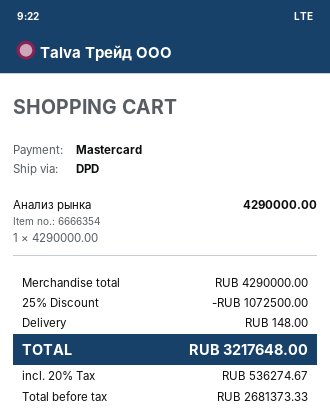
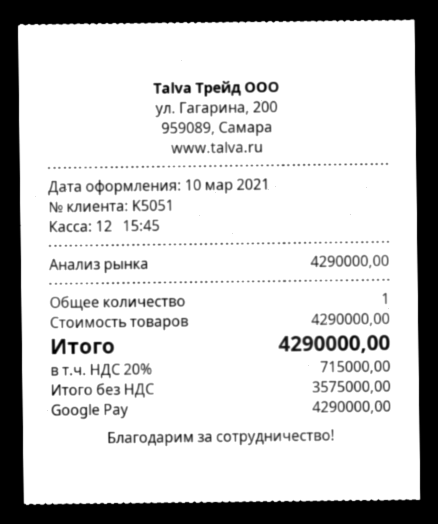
payment method: Mastercard -> Google Pay
discount: 25% = 1072500.00 -> none
shipping: 148.00 -> none
net: 2681373.33 -> 3575000.00
tax: 20% = 536274.67 -> 20% = 715000.00
total: 3217648.00 -> 4290000.00

